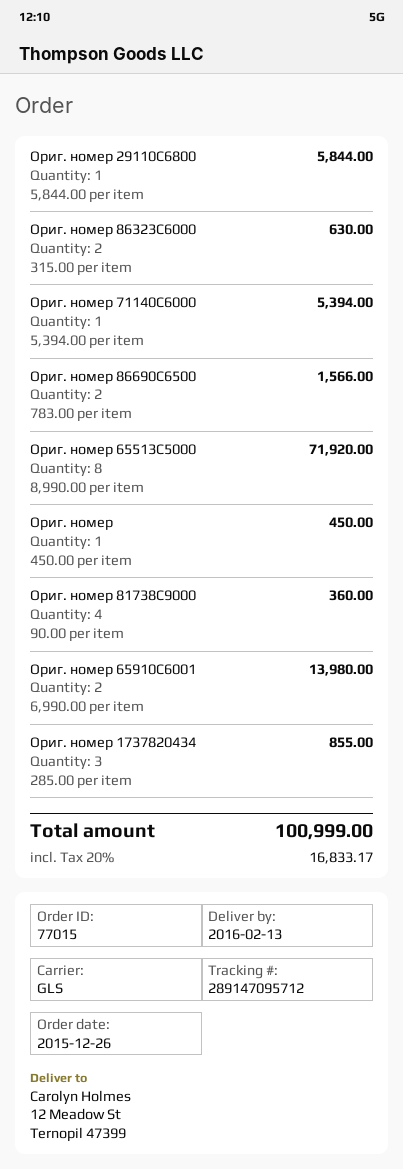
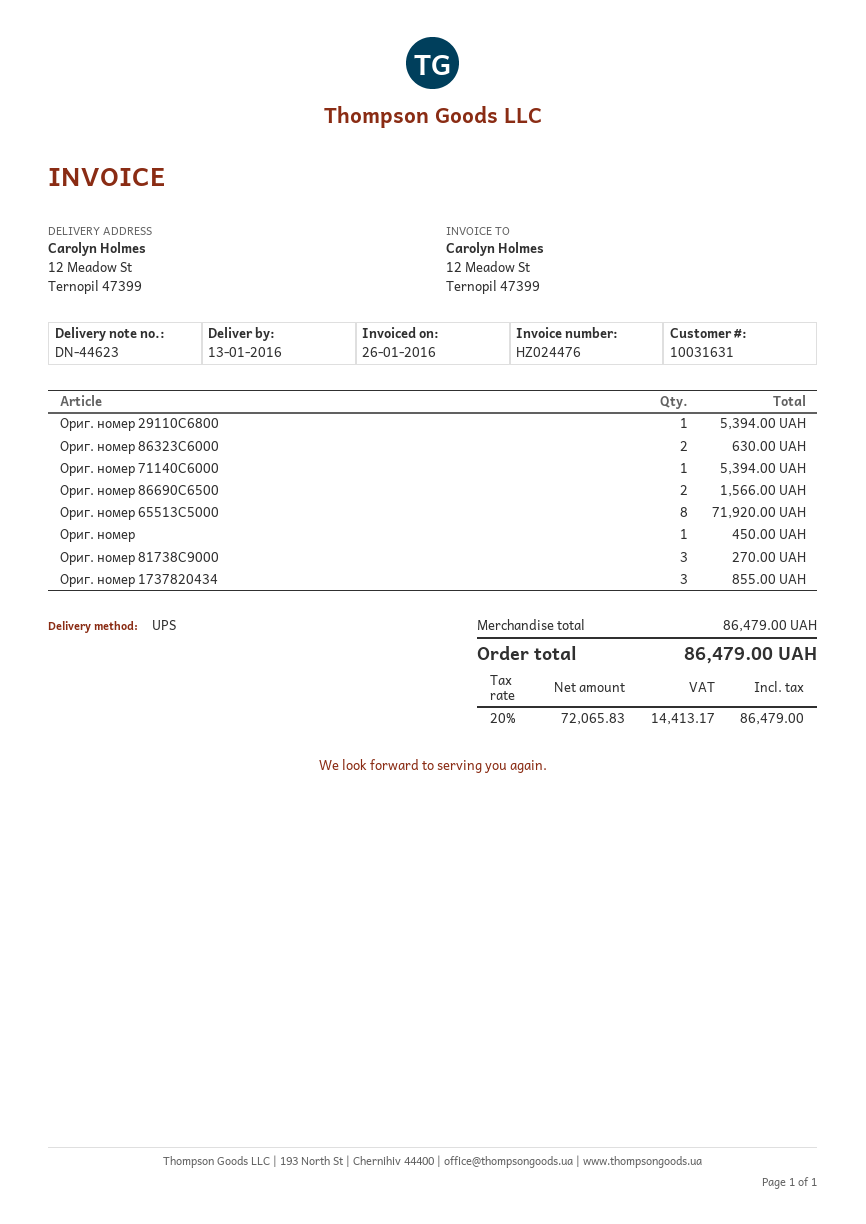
delivery date: 2016-02-13 -> 2016-01-13
shipping method: GLS -> UPS
Ориг. номер 29110C6800: 1 for 5844.00 -> 1 for 5394.00
Ориг. номер 81738C9000: 4 for 360.00 -> 3 for 270.00
Ориг. номер 65910C6001: 2 for 13980.00 -> none
tax: 20% = 16833.17 -> 20% = 14413.17
total: 100999.00 -> 86479.00

